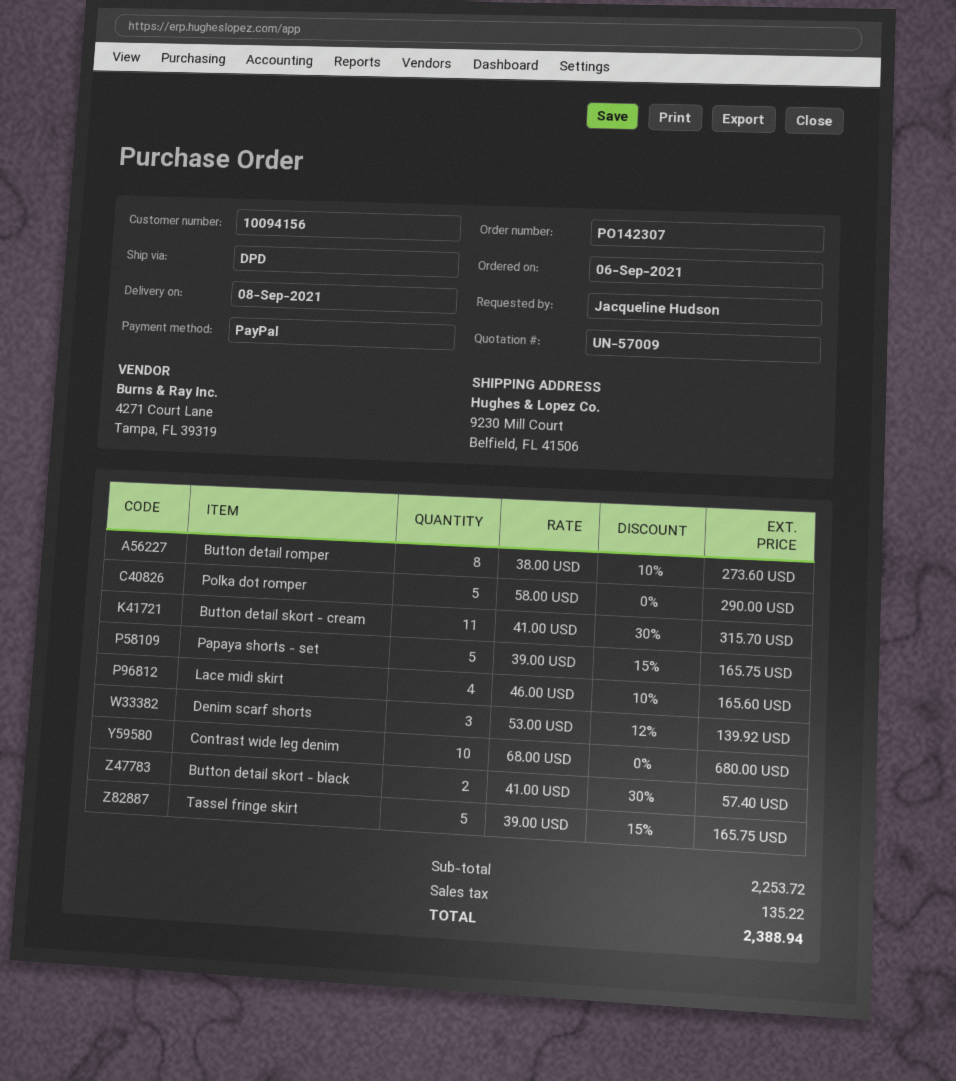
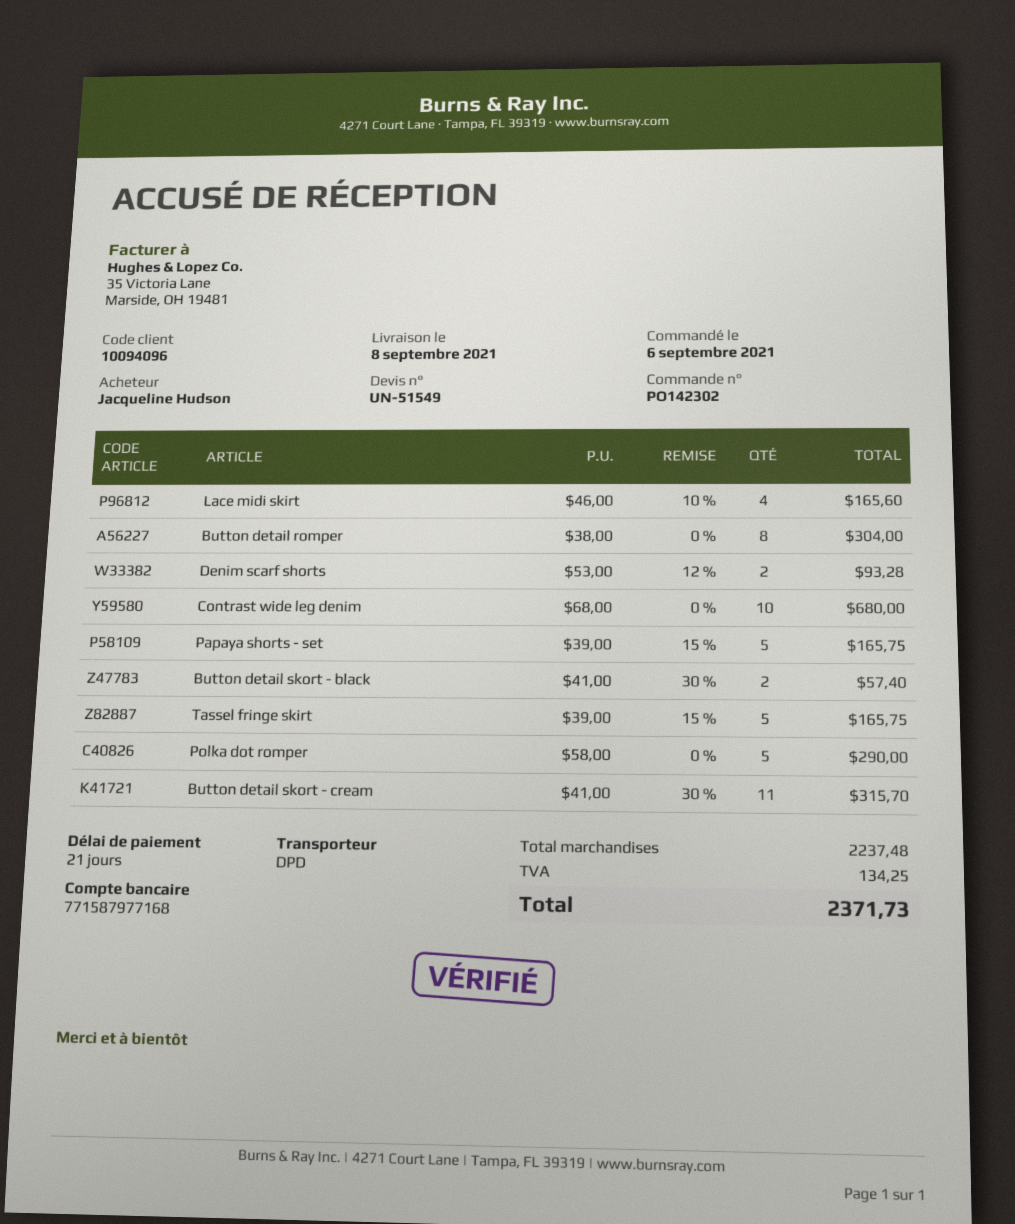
quote number: UN-57009 -> UN-51549
order number: PO142307 -> PO142302
customer number: 10094156 -> 10094096
Button detail romper: 8 x 38.00 - 10% = 273.60 -> 8 x 38.00 = 304.00
Denim scarf shorts: 3 x 53.00 - 12% = 139.92 -> 2 x 53.00 - 12% = 93.28
subtotal: 2253.72 -> 2237.48
tax: 135.22 -> 134.25
total: 2388.94 -> 2371.73

